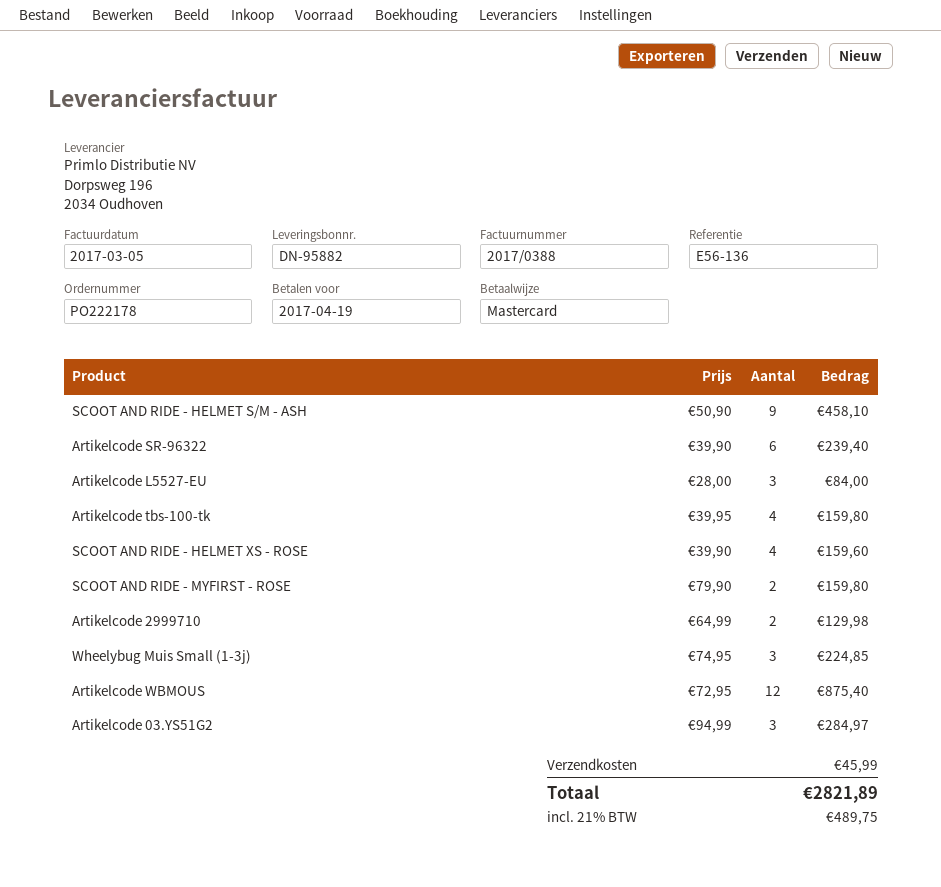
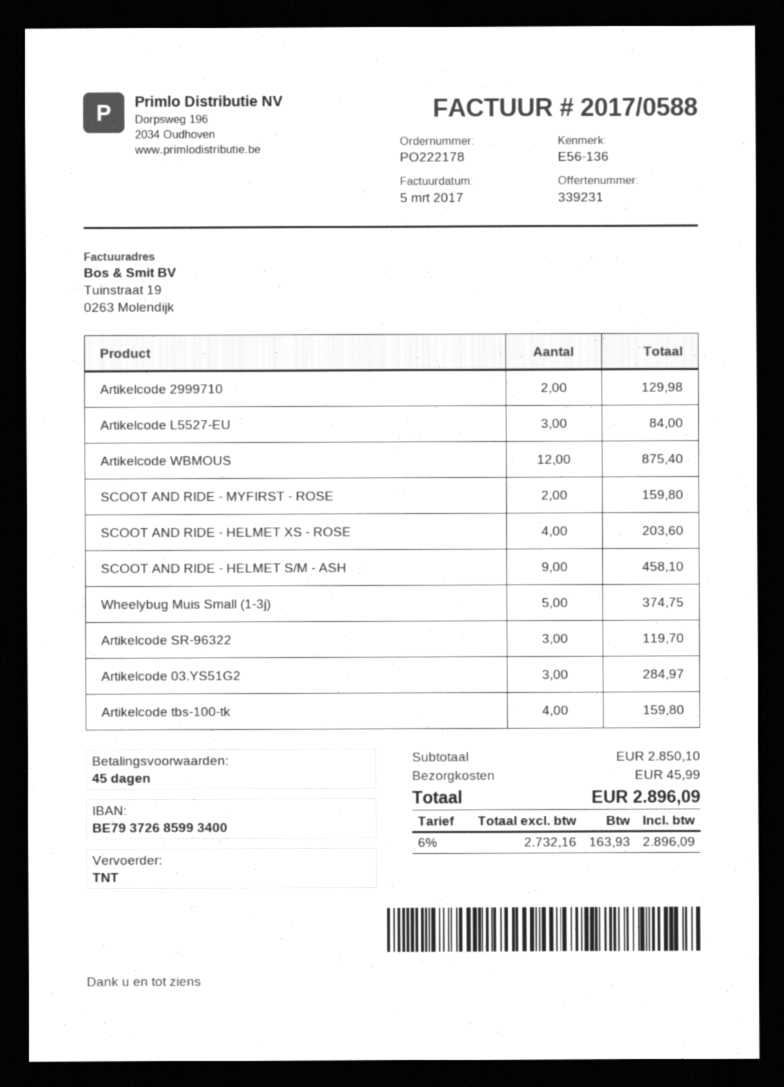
invoice number: 2017/0388 -> 2017/0588
Artikelcode SR-96322: 6 for 239.40 -> 3 for 119.70
SCOOT AND RIDE - HELMET XS - ROSE: 4 for 159.60 -> 4 for 203.60
Wheelybug Muis Small (1-3j): 3 for 224.85 -> 5 for 374.75
tax: 21% = 489.75 -> 6% = 163.93
total: 2821.89 -> 2896.09

